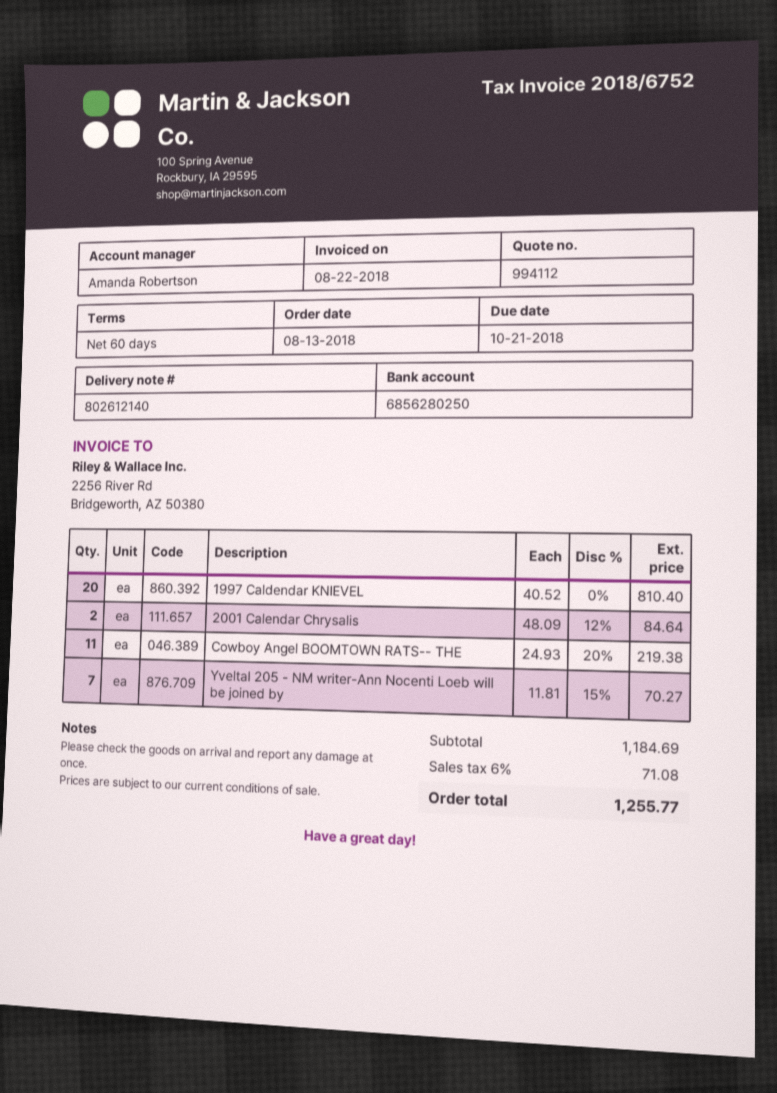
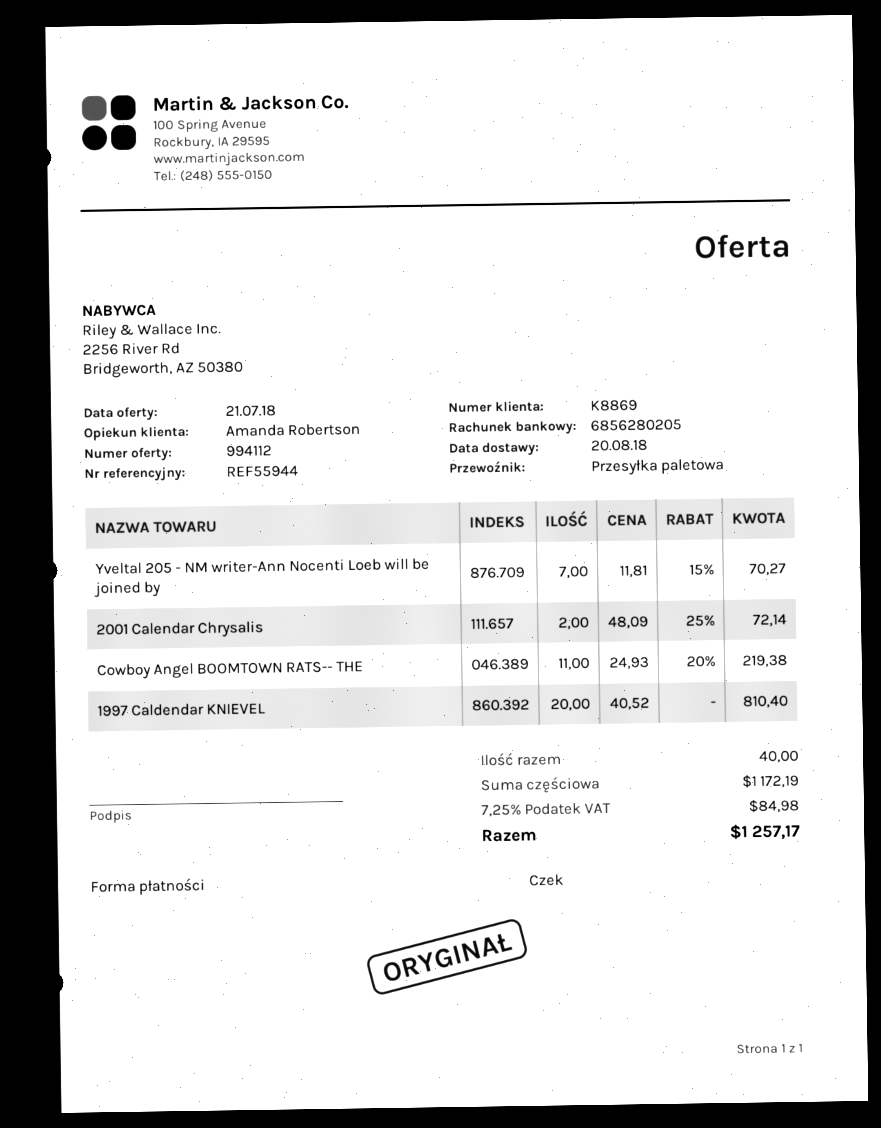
bank account: 6856280250 -> 6856280205
2001 Calendar Chrysalis: 2 x 48.09 - 12% = 84.64 -> 2 x 48.09 - 25% = 72.14
subtotal: 1184.69 -> 1172.19
tax: 6% = 71.08 -> 7.25% = 84.98
total: 1255.77 -> 1257.17

